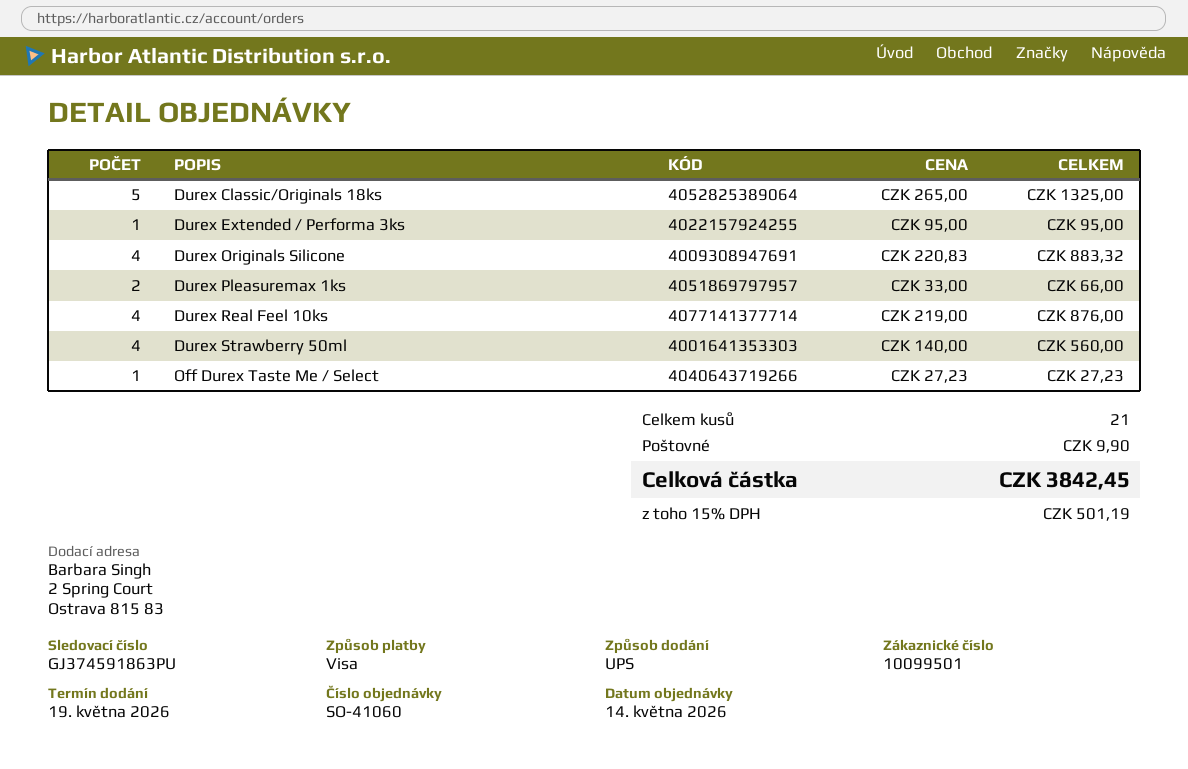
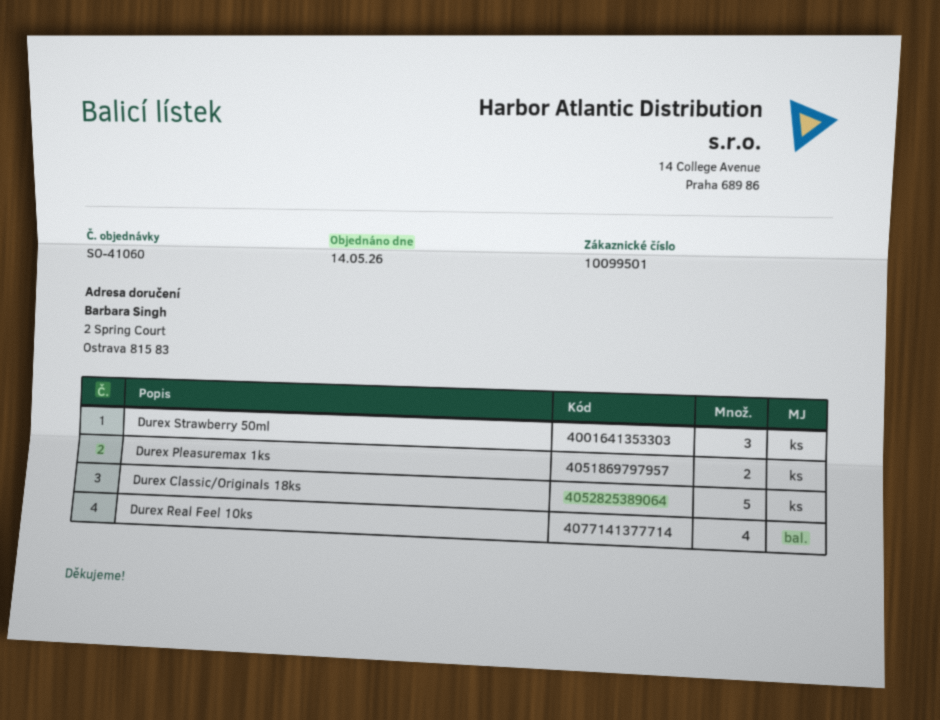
Durex Extended / Performa 3ks: 1 -> none
Durex Originals Silicone: 4 -> none
Durex Strawberry 50ml: 4 -> 3
Off Durex Taste Me / Select: 1 -> none

